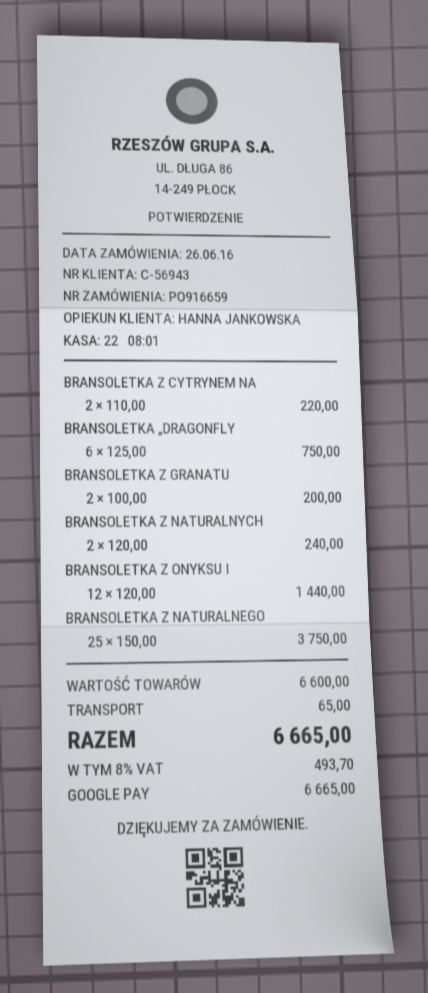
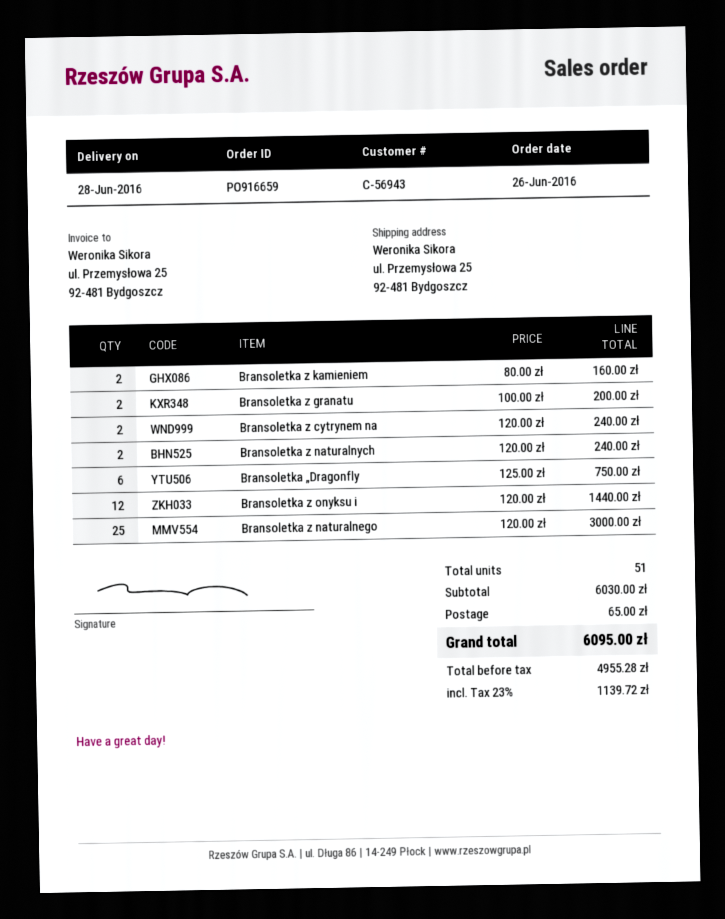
BRANSOLETKA Z CYTRYNEM NA: 2 x 110.00 = 220.00 -> 2 x 120.00 = 240.00
BRANSOLETKA Z NATURALNEGO: 25 x 150.00 = 3750.00 -> 25 x 120.00 = 3000.00
Bransoletka z kamieniem: none -> 2 x 80.00 = 160.00
subtotal: 6600.00 -> 6030.00
tax: 8% = 493.70 -> 23% = 1139.72
total: 6665.00 -> 6095.00

